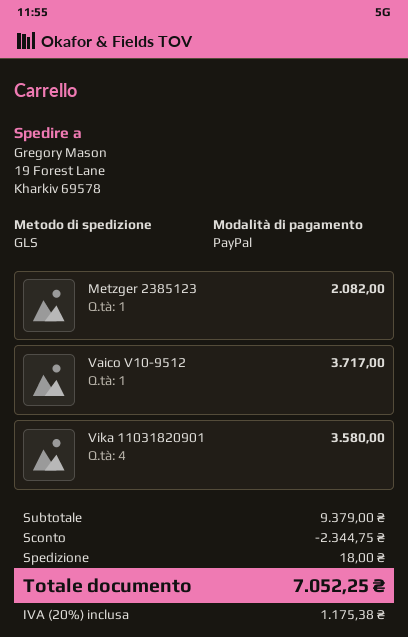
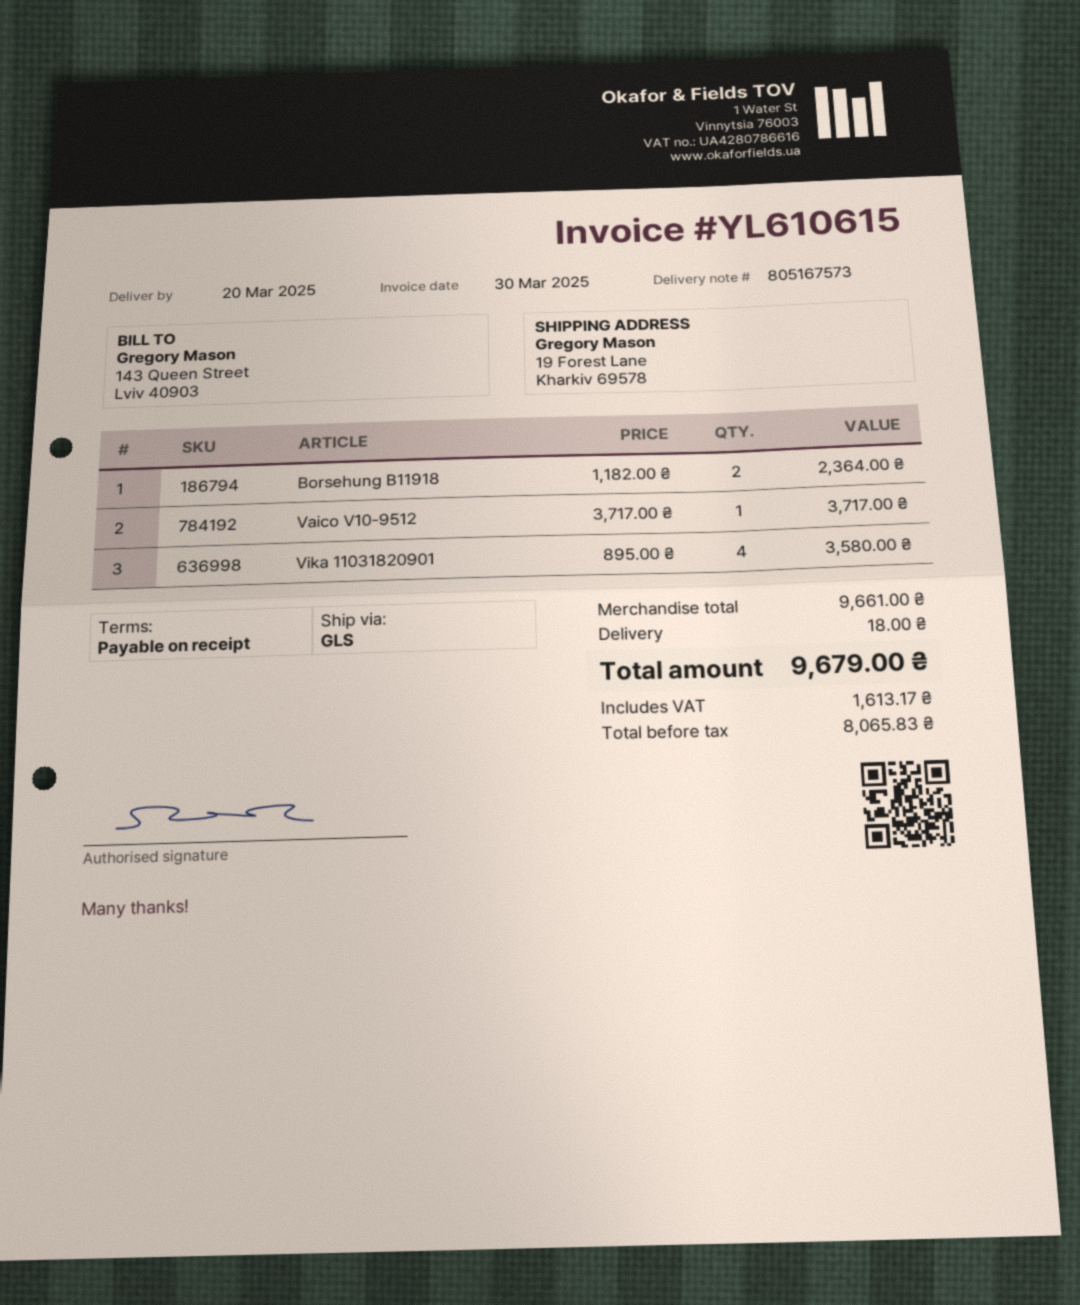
Metzger 2385123: 1 for 2082.00 -> none
Borsehung B11918: none -> 2 for 2364.00
subtotal: 9379.00 -> 9661.00
discount: 2344.75 -> none
tax: 1175.38 -> 1613.17
total: 7052.25 -> 9679.00

